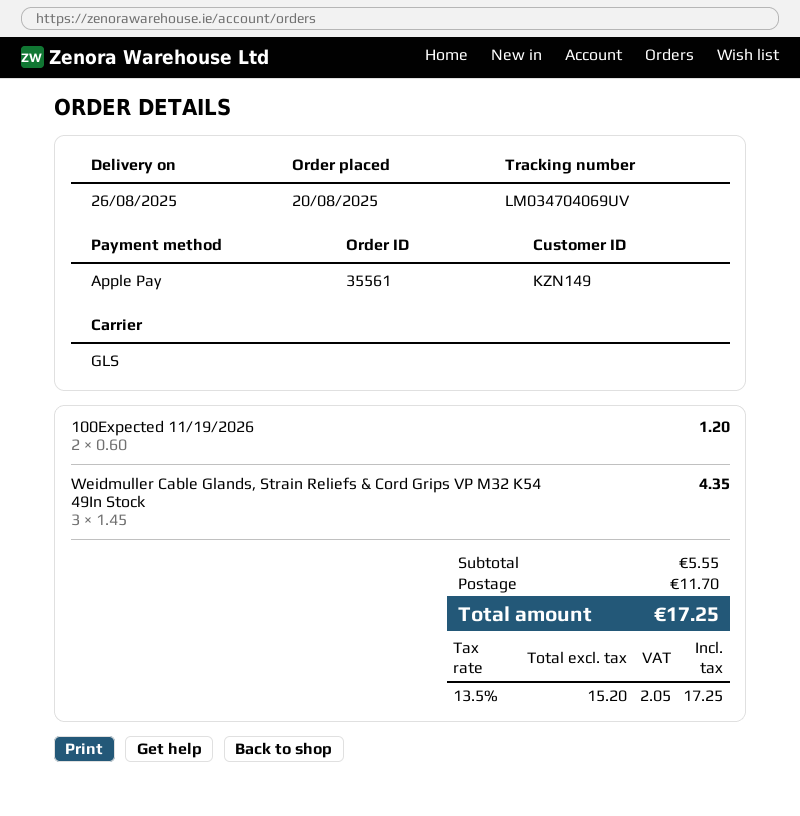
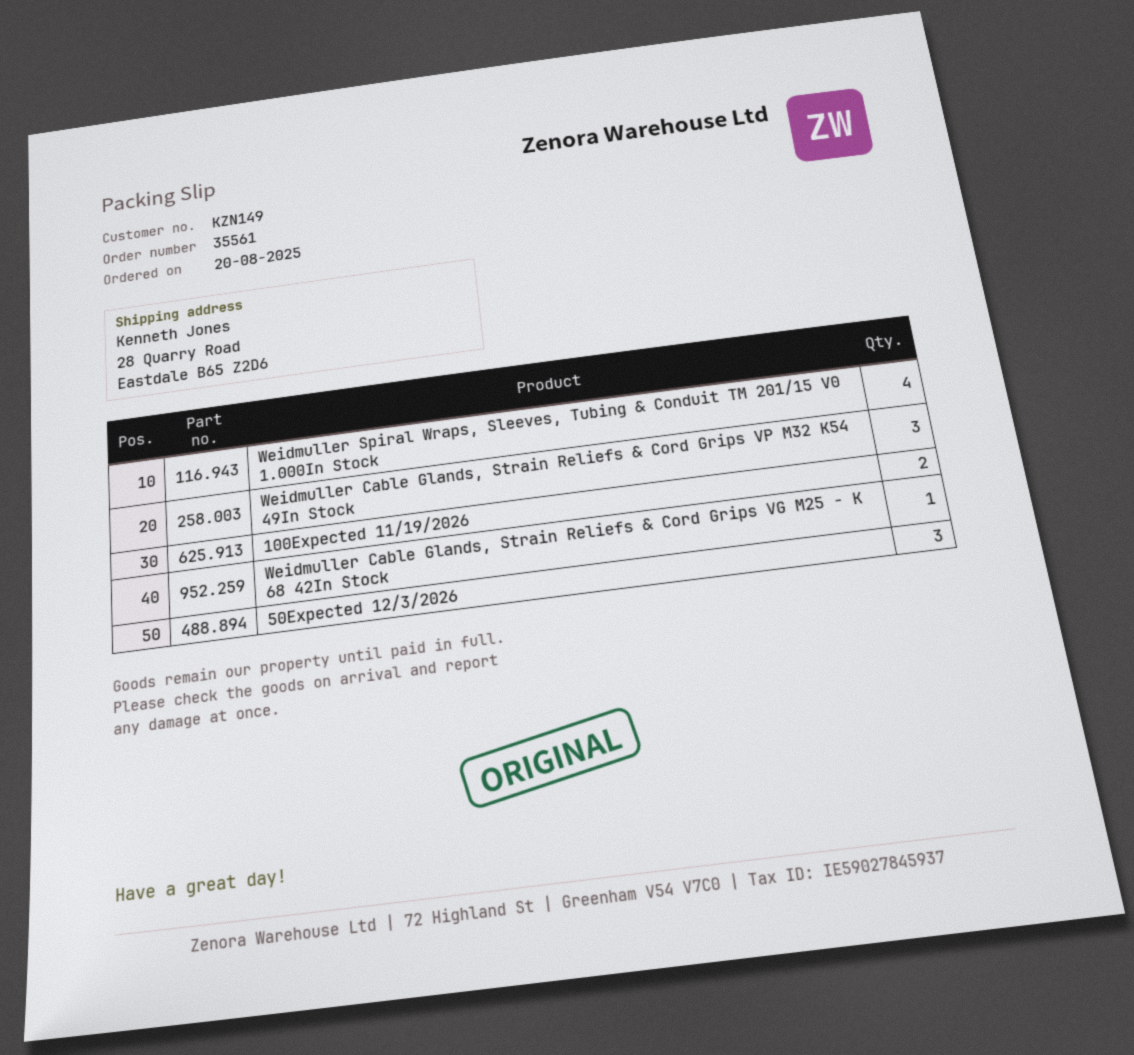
Weidmuller Spiral Wraps, Sleeves, Tubing & Conduit TM 201/15 V0 1.000In Stock: none -> 4
Weidmuller Cable Glands, Strain Reliefs & Cord Grips VG M25 - K 68 42In Stock: none -> 1
50Expected 12/3/2026: none -> 3

